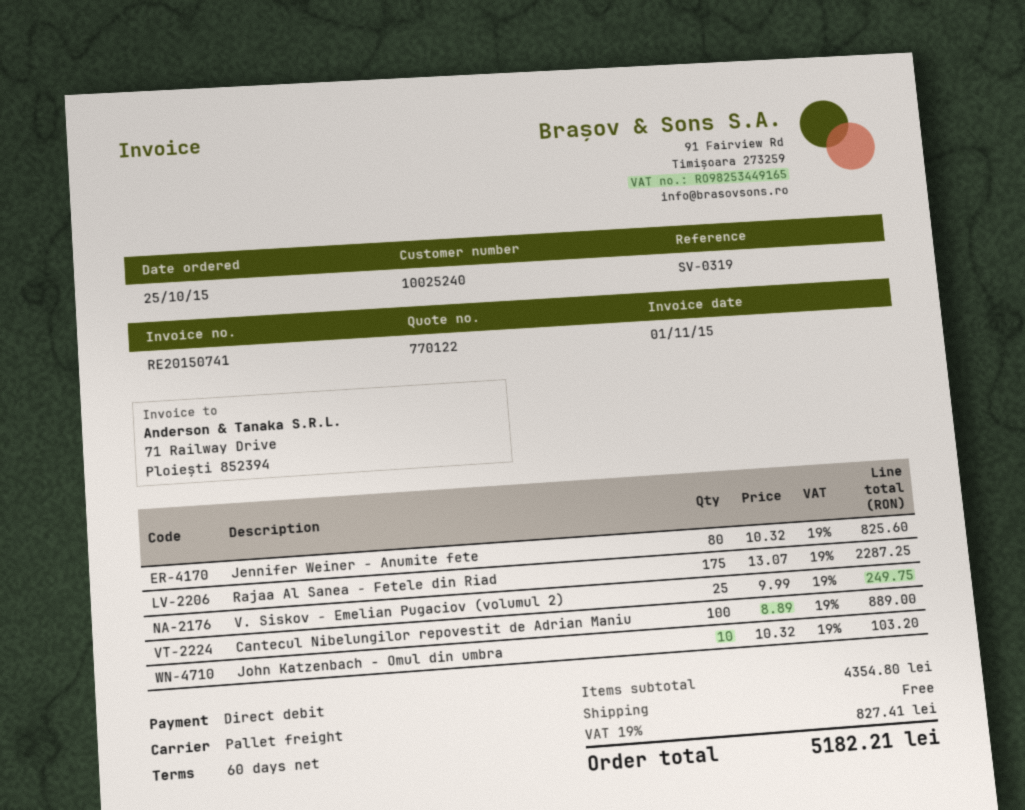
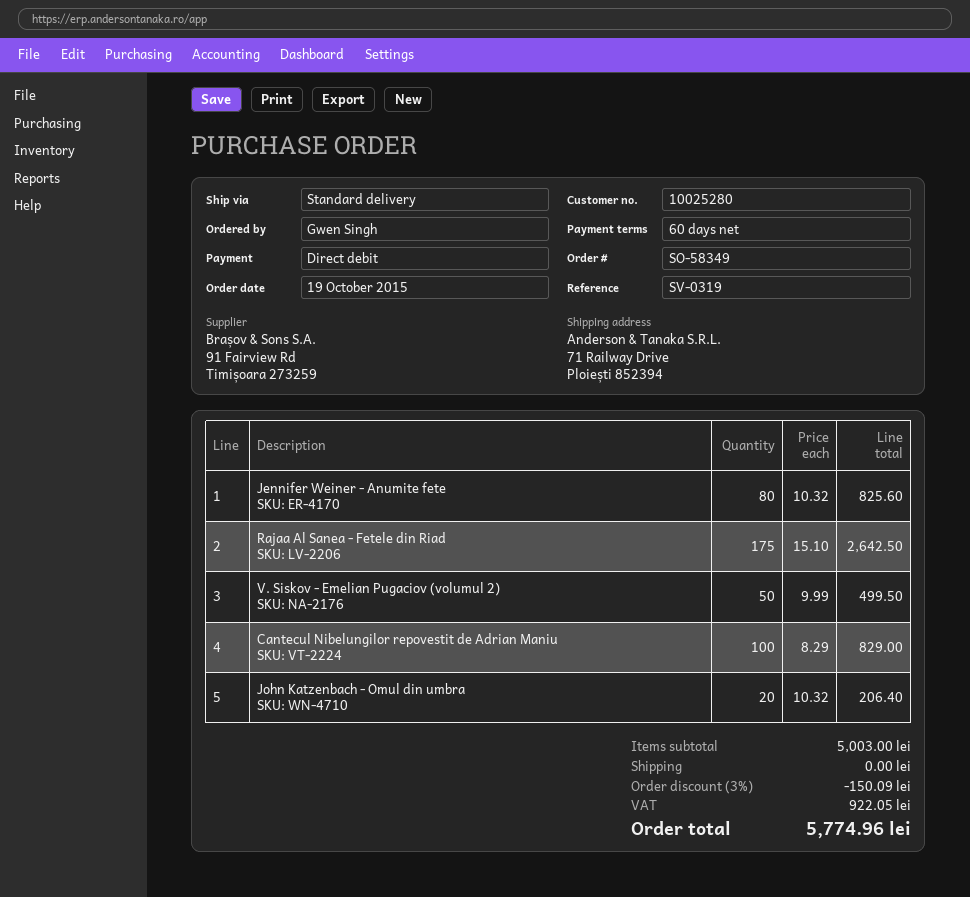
order date: 2015-10-25 -> 2015-10-19
customer number: 10025240 -> 10025280
shipping method: pallet freight -> standard
Rajaa Al Sanea - Fetele din Riad: 175 x 13.07 = 2287.25 -> 175 x 15.10 = 2642.50
V. Siskov - Emelian Pugaciov (volumul 2): 25 x 9.99 = 249.75 -> 50 x 9.99 = 499.50
Cantecul Nibelungilor repovestit de Adrian Maniu: 100 x 8.89 = 889.00 -> 100 x 8.29 = 829.00
John Katzenbach - Omul din umbra: 10 x 10.32 = 103.20 -> 20 x 10.32 = 206.40
subtotal: 4354.80 -> 5003.00
discount: none -> 3% = 150.09
tax: 827.41 -> 922.05
total: 5182.21 -> 5774.96

